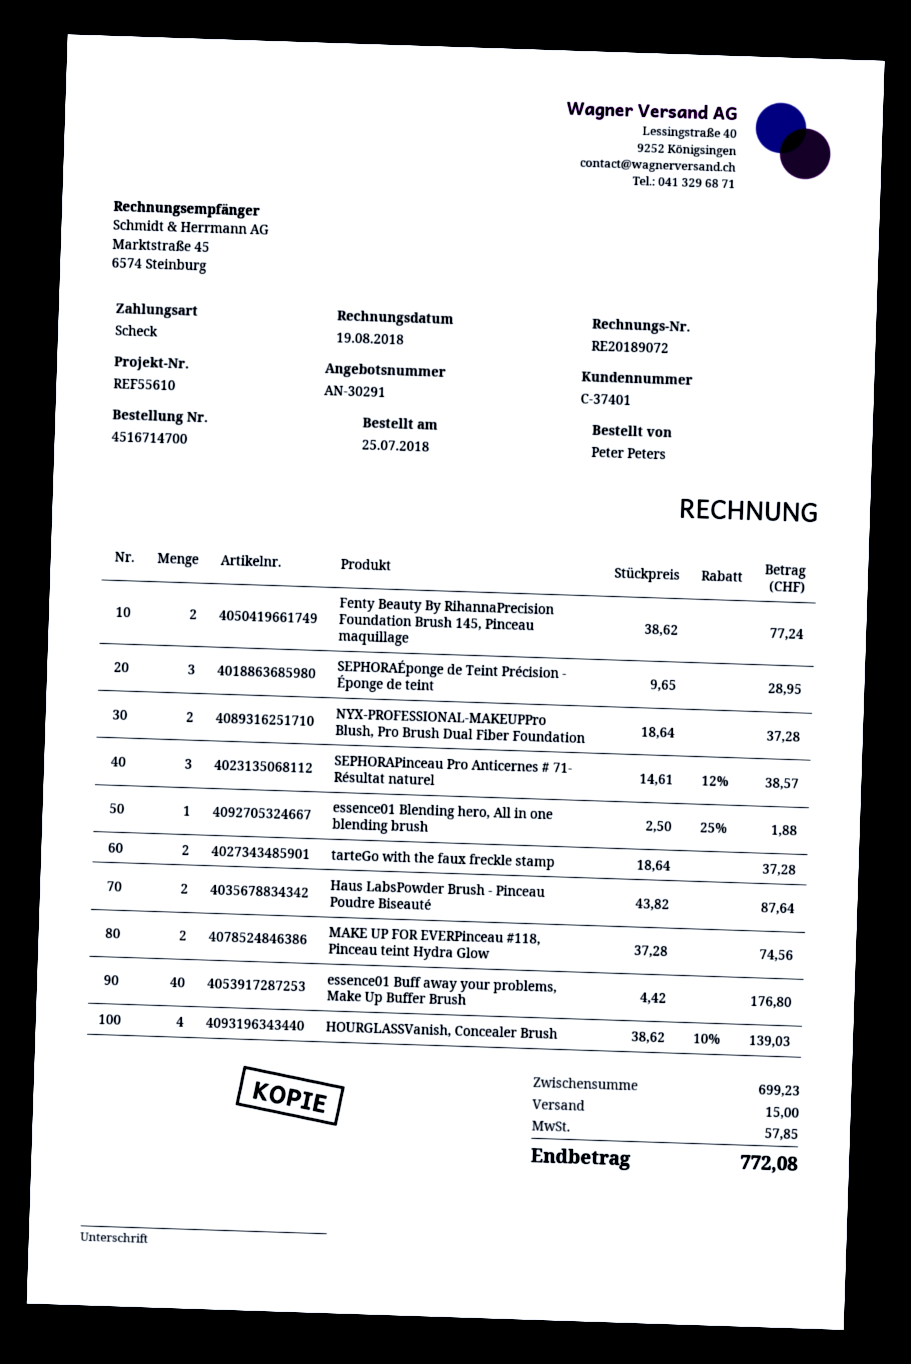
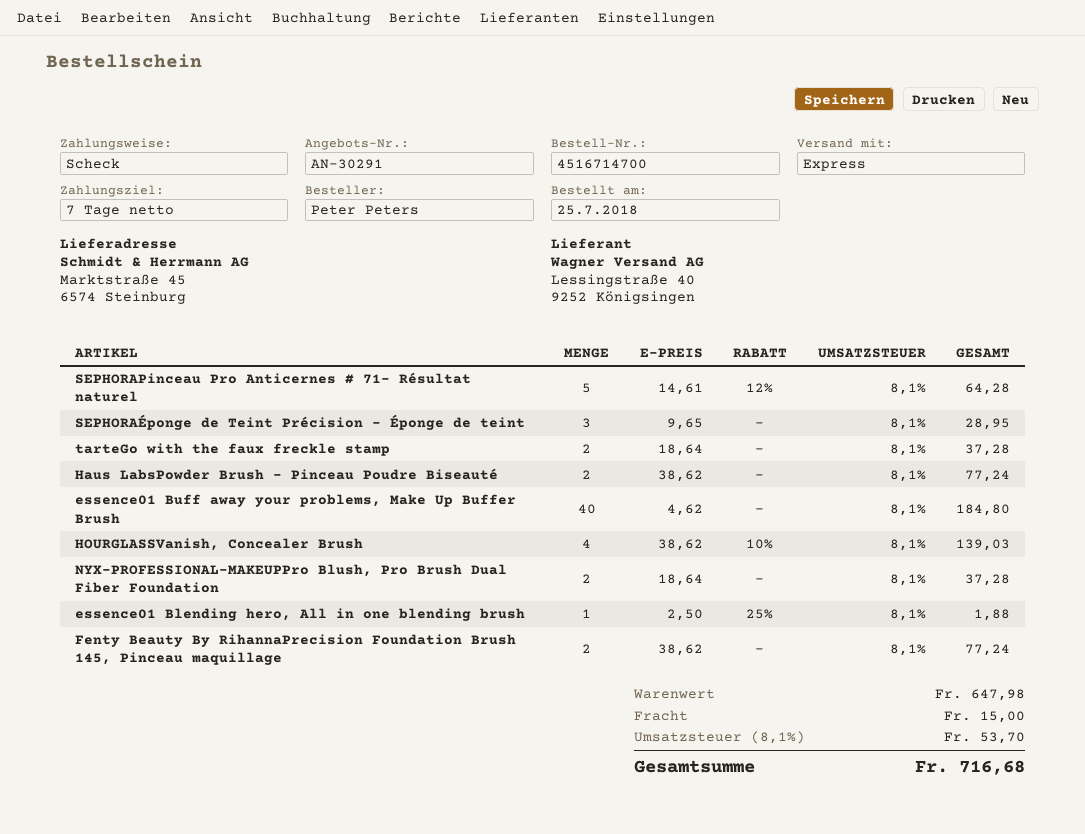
SEPHORAPinceau Pro Anticernes # 71- Résultat naturel: 3 x 14.61 - 12% = 38.57 -> 5 x 14.61 - 12% = 64.28
Haus LabsPowder Brush - Pinceau Poudre Biseauté: 2 x 43.82 = 87.64 -> 2 x 38.62 = 77.24
MAKE UP FOR EVERPinceau #118, Pinceau teint Hydra Glow: 2 x 37.28 = 74.56 -> none
essence01 Buff away your problems, Make Up Buffer Brush: 40 x 4.42 = 176.80 -> 40 x 4.62 = 184.80
subtotal: 699.23 -> 647.98
tax: 57.85 -> 53.70
total: 772.08 -> 716.68

